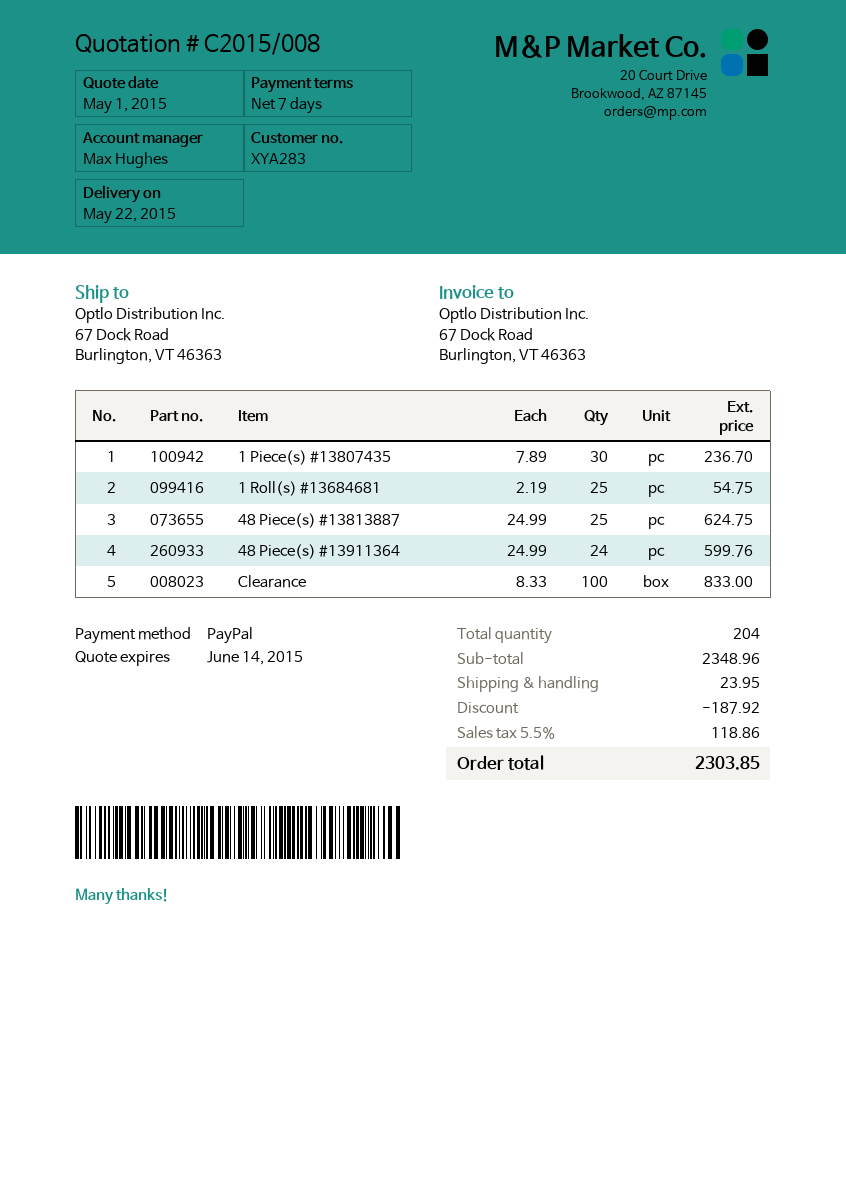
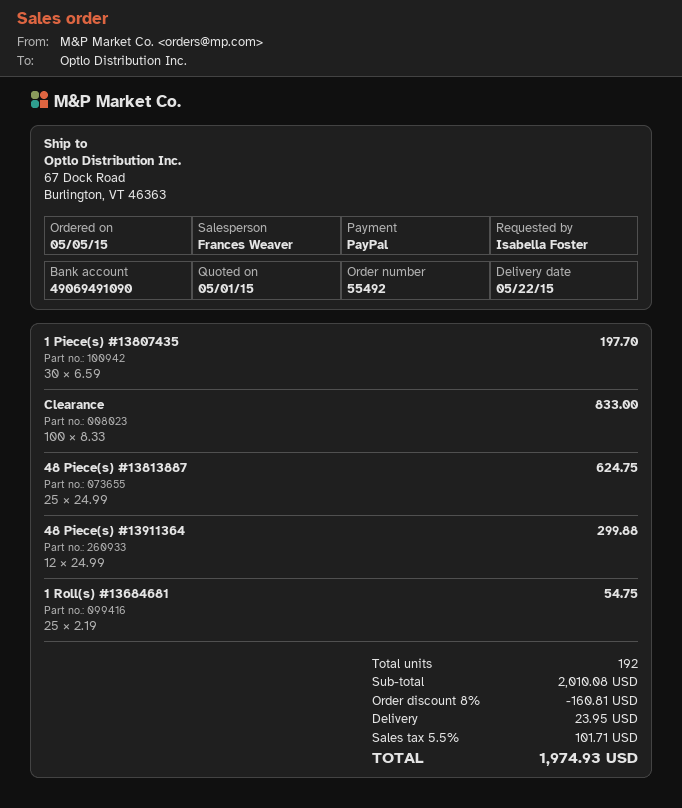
sales rep: Max Hughes -> Frances Weaver
1 Piece(s) #13807435: 30 x 7.89 = 236.70 -> 30 x 6.59 = 197.70
48 Piece(s) #13911364: 24 x 24.99 = 599.76 -> 12 x 24.99 = 299.88
total quantity: 204 -> 192
subtotal: 2348.96 -> 2010.08
discount: 187.92 -> 160.81
tax: 5.5% = 118.86 -> 5.5% = 101.71
total: 2303.85 -> 1974.93

